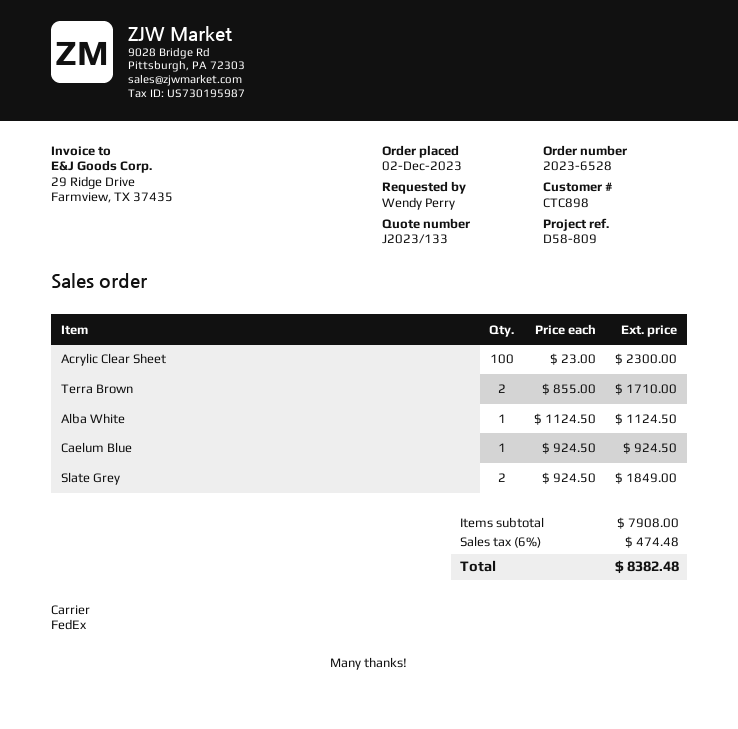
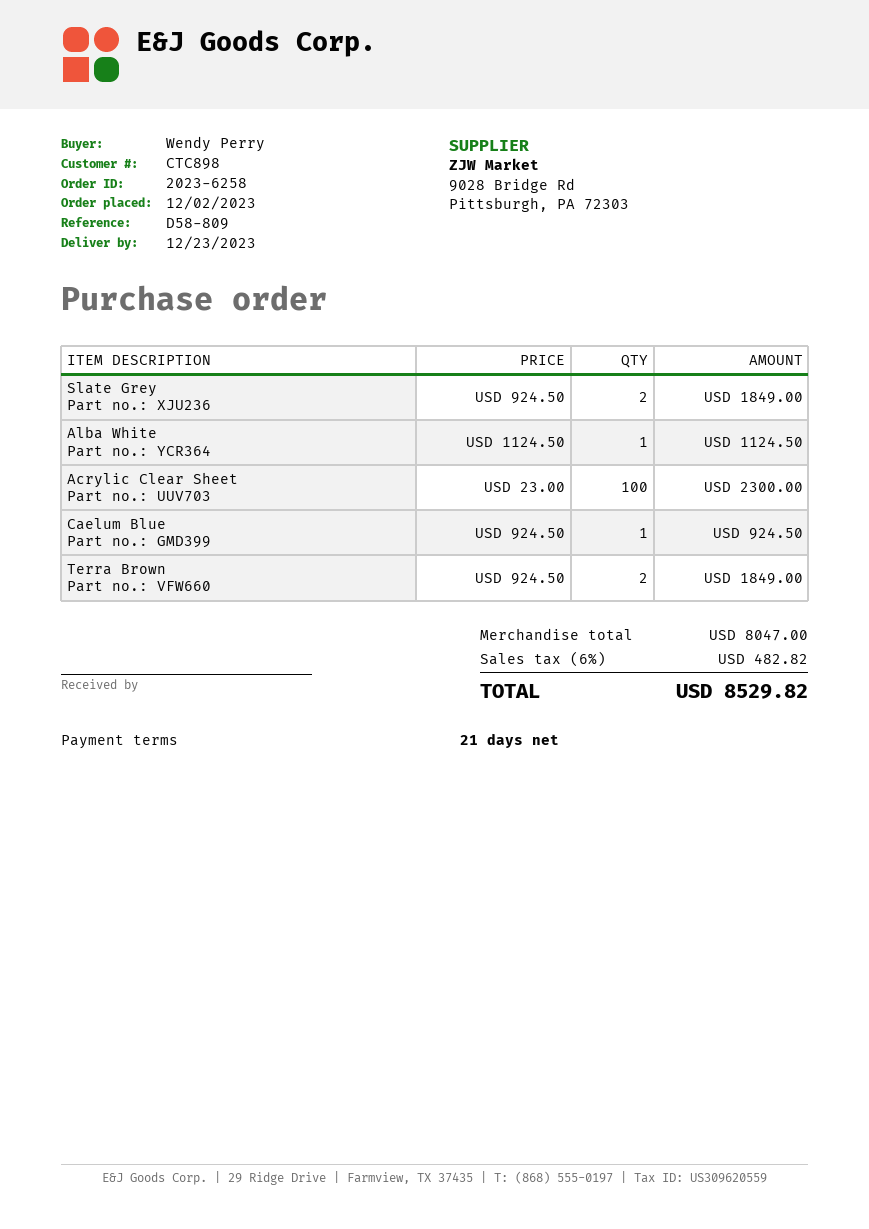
order number: 2023-6528 -> 2023-6258
Terra Brown: 2 x 855.00 = 1710.00 -> 2 x 924.50 = 1849.00
subtotal: 7908.00 -> 8047.00
tax: 6% = 474.48 -> 6% = 482.82
total: 8382.48 -> 8529.82

